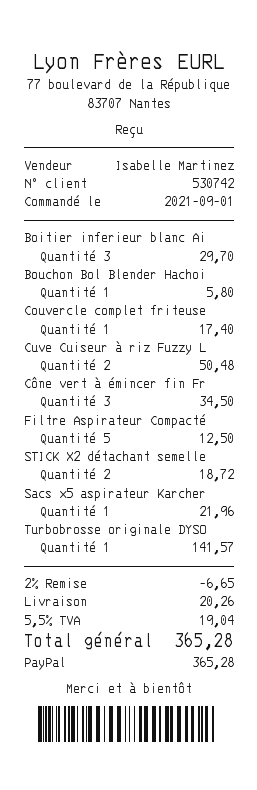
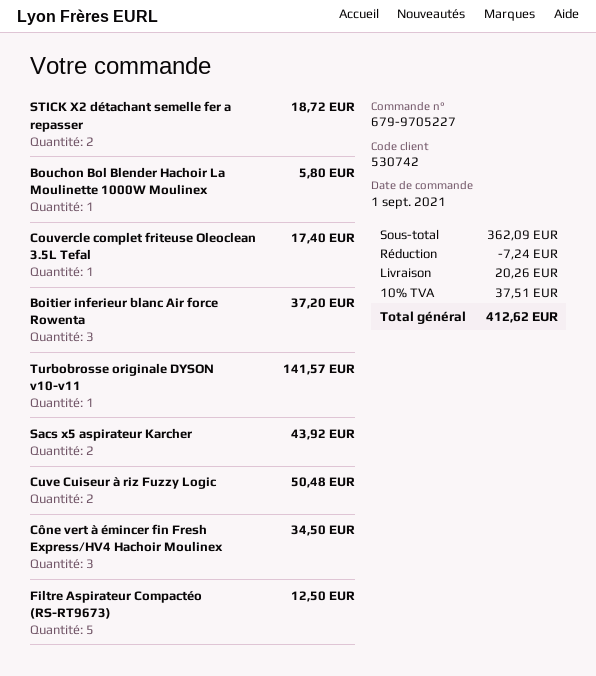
Boitier inferieur blanc Ai: 3 for 29.70 -> 3 for 37.20
Sacs x5 aspirateur Karcher: 1 for 21.96 -> 2 for 43.92
discount: 6.65 -> 7.24
tax: 5.5% = 19.04 -> 10% = 37.51
total: 365.28 -> 412.62

